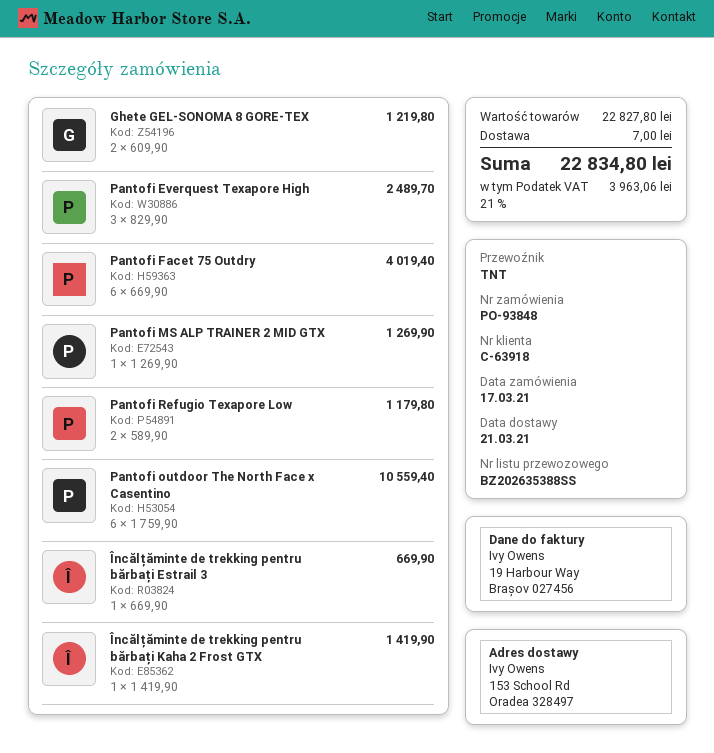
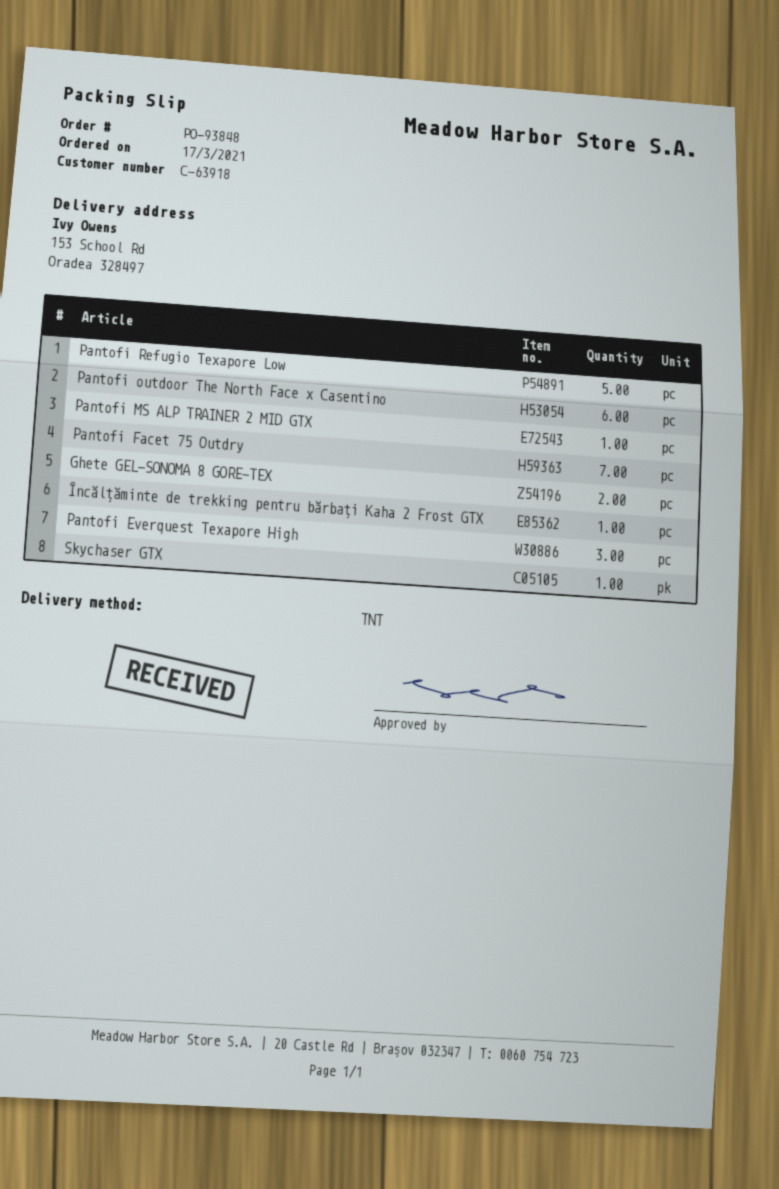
Pantofi Facet 75 Outdry: 6 -> 7
Pantofi Refugio Texapore Low: 2 -> 5
Încălțăminte de trekking pentru bărbați Estrail 3: 1 -> none
Skychaser GTX: none -> 1

